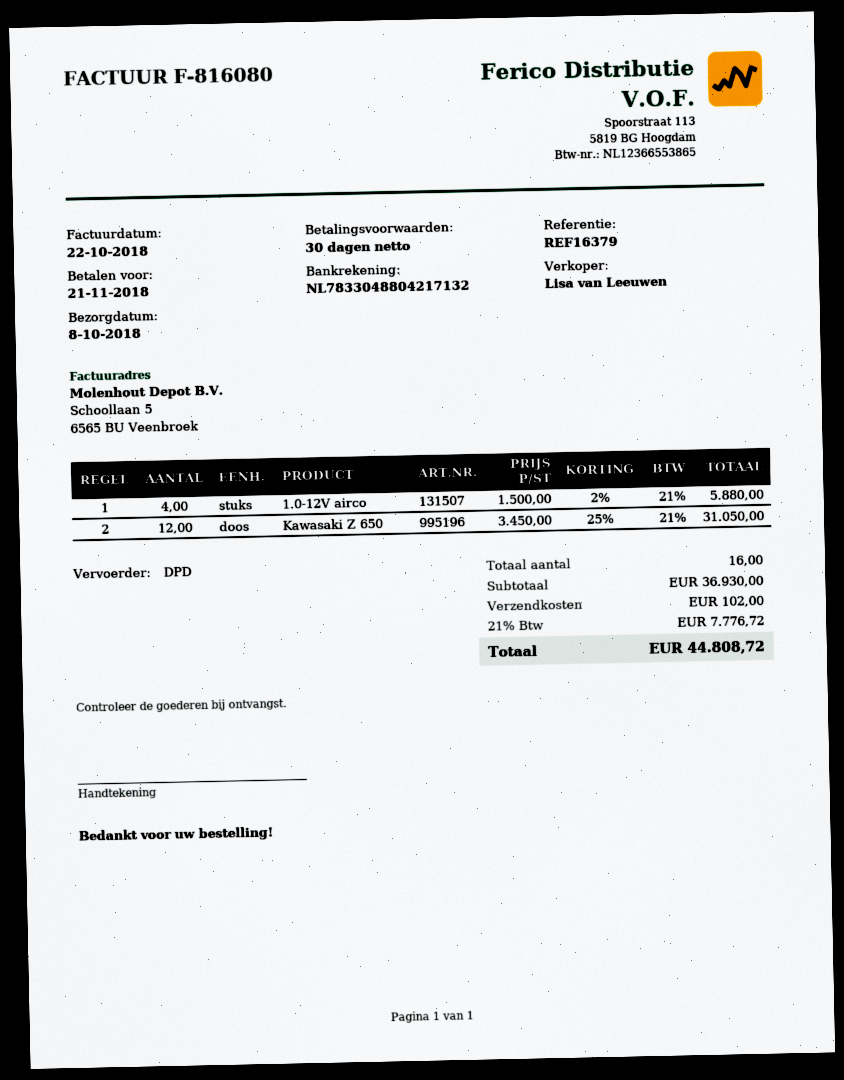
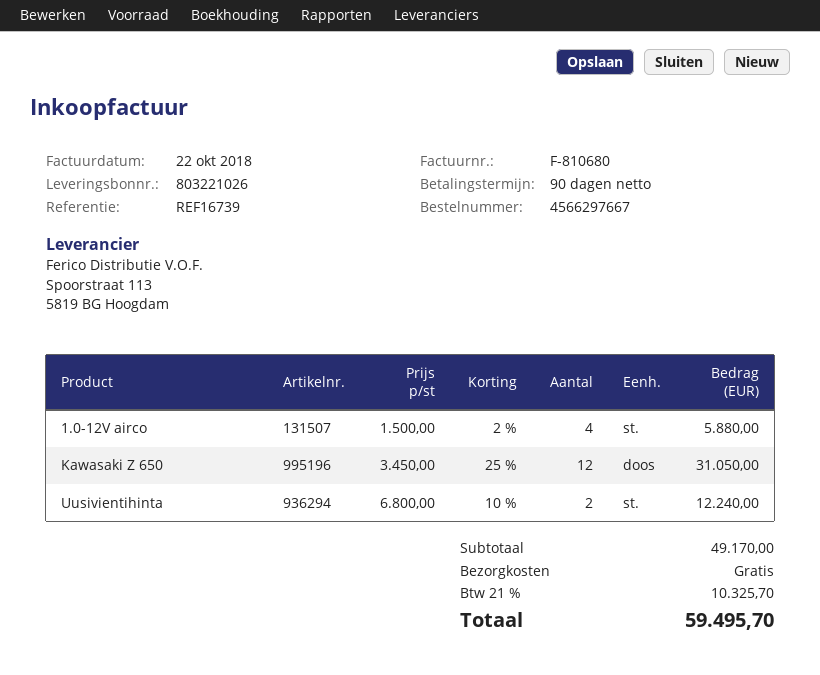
invoice number: F-816080 -> F-810680
payment terms: 30 days -> 90 days
reference: REF16379 -> REF16739
Uusivientihinta: none -> 2 x 6800.00 - 10% = 12240.00
subtotal: 36930.00 -> 49170.00
shipping: 102.00 -> 0.00
tax: 21% = 7776.72 -> 21% = 10325.70
total: 44808.72 -> 59495.70

